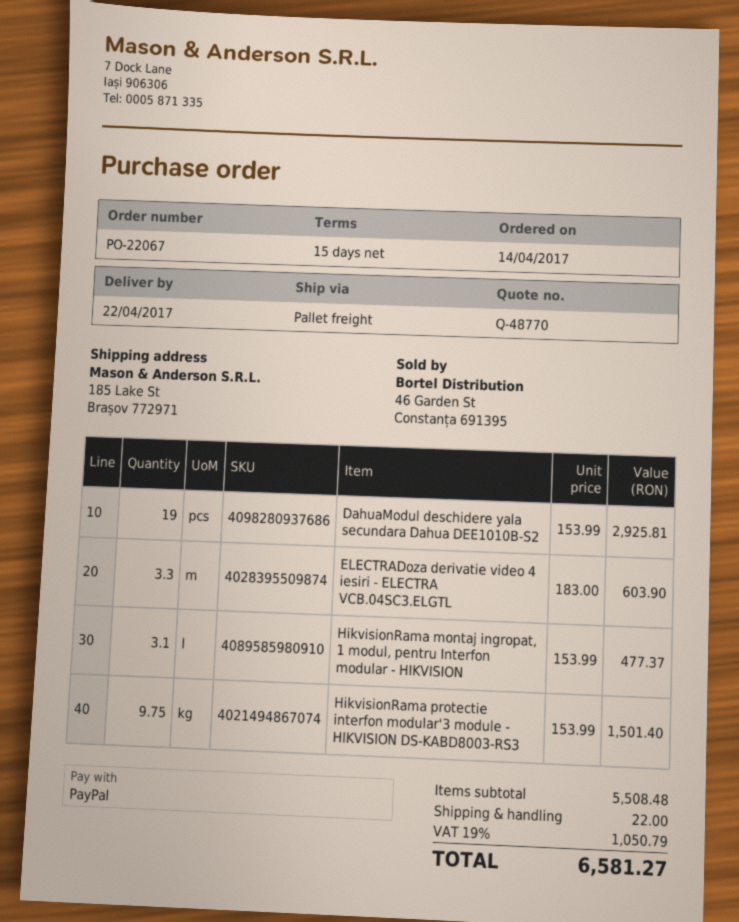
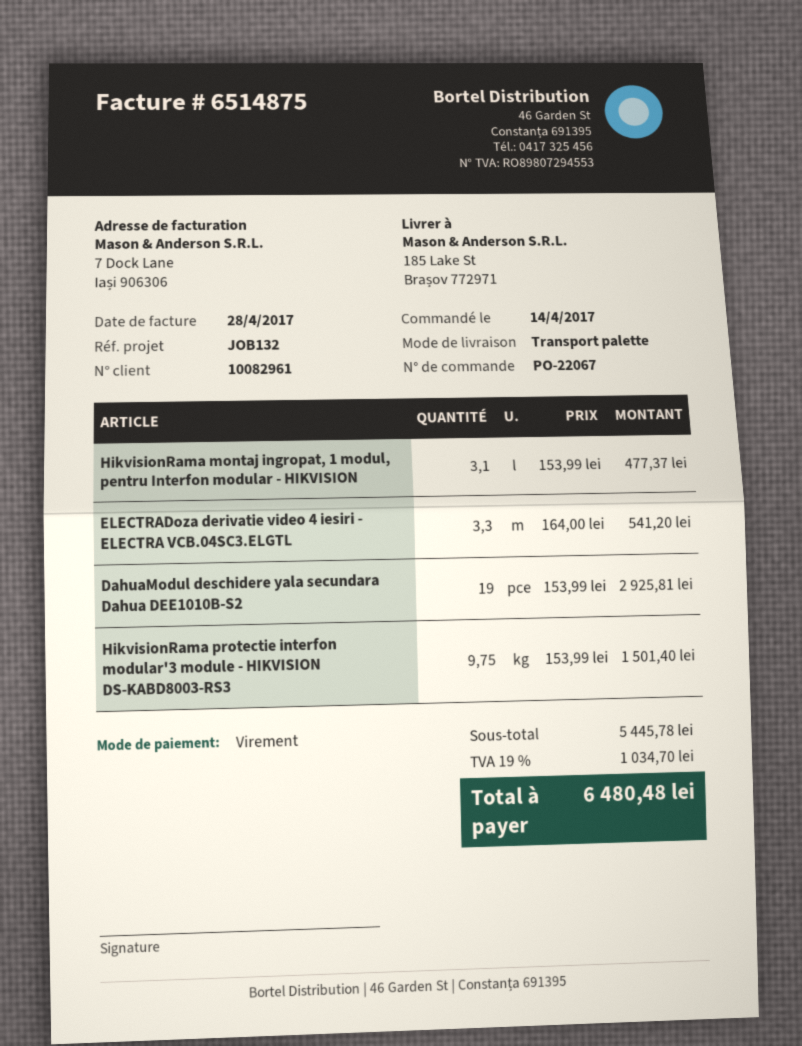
payment method: PayPal -> bank transfer
ELECTRADoza derivatie video 4 iesiri - ELECTRA VCB.04SC3.ELGTL: 3.3 x 183.00 = 603.90 -> 3.3 x 164.00 = 541.20
subtotal: 5508.48 -> 5445.78
shipping: 22.00 -> none
tax: 19% = 1050.79 -> 19% = 1034.70
total: 6581.27 -> 6480.48

